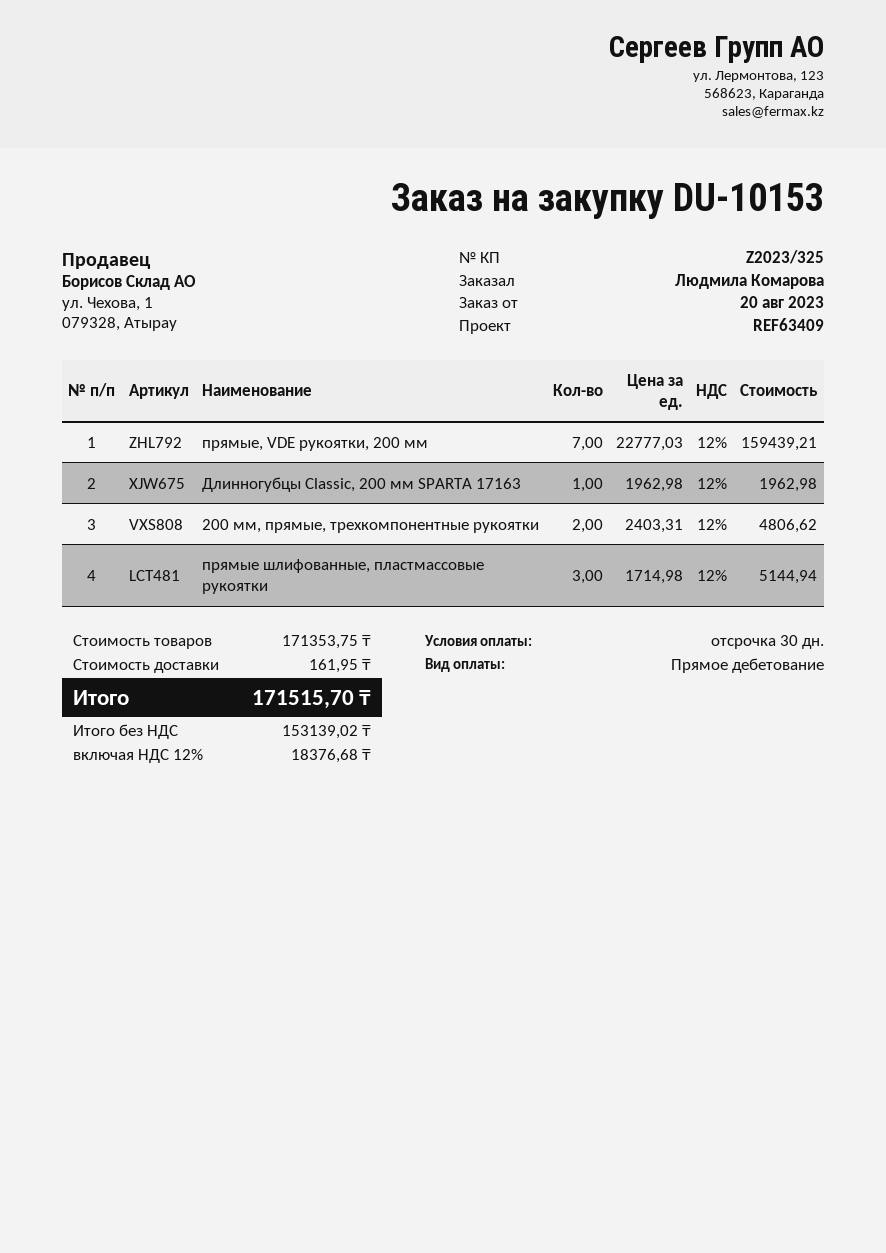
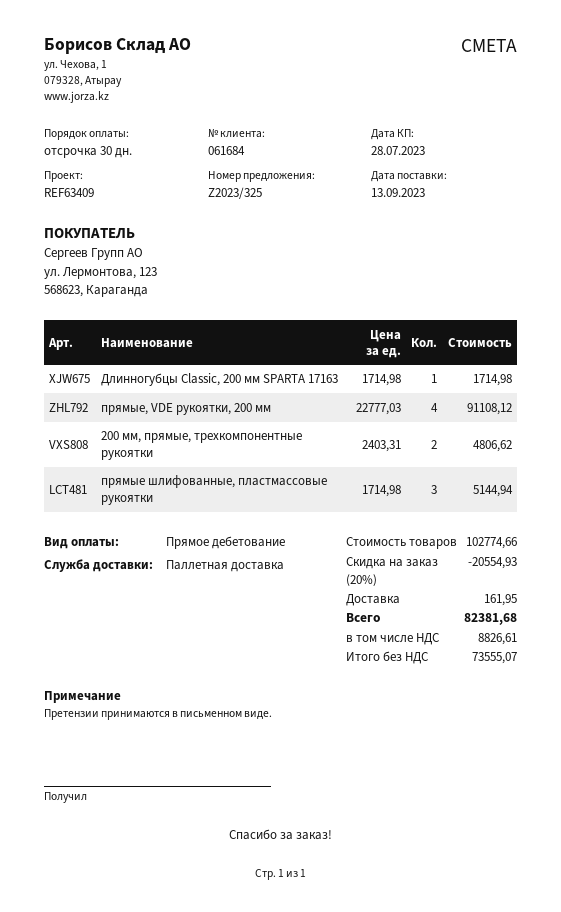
прямые, VDE рукоятки, 200 мм: 7 x 22777.03 = 159439.21 -> 4 x 22777.03 = 91108.12
Длинногубцы Classic, 200 мм SPARTA 17163: 1 x 1962.98 = 1962.98 -> 1 x 1714.98 = 1714.98
subtotal: 171353.75 -> 102774.66
discount: none -> 20% = 20554.93
net: 153139.02 -> 73555.07
tax: 18376.68 -> 8826.61
total: 171515.70 -> 82381.68

